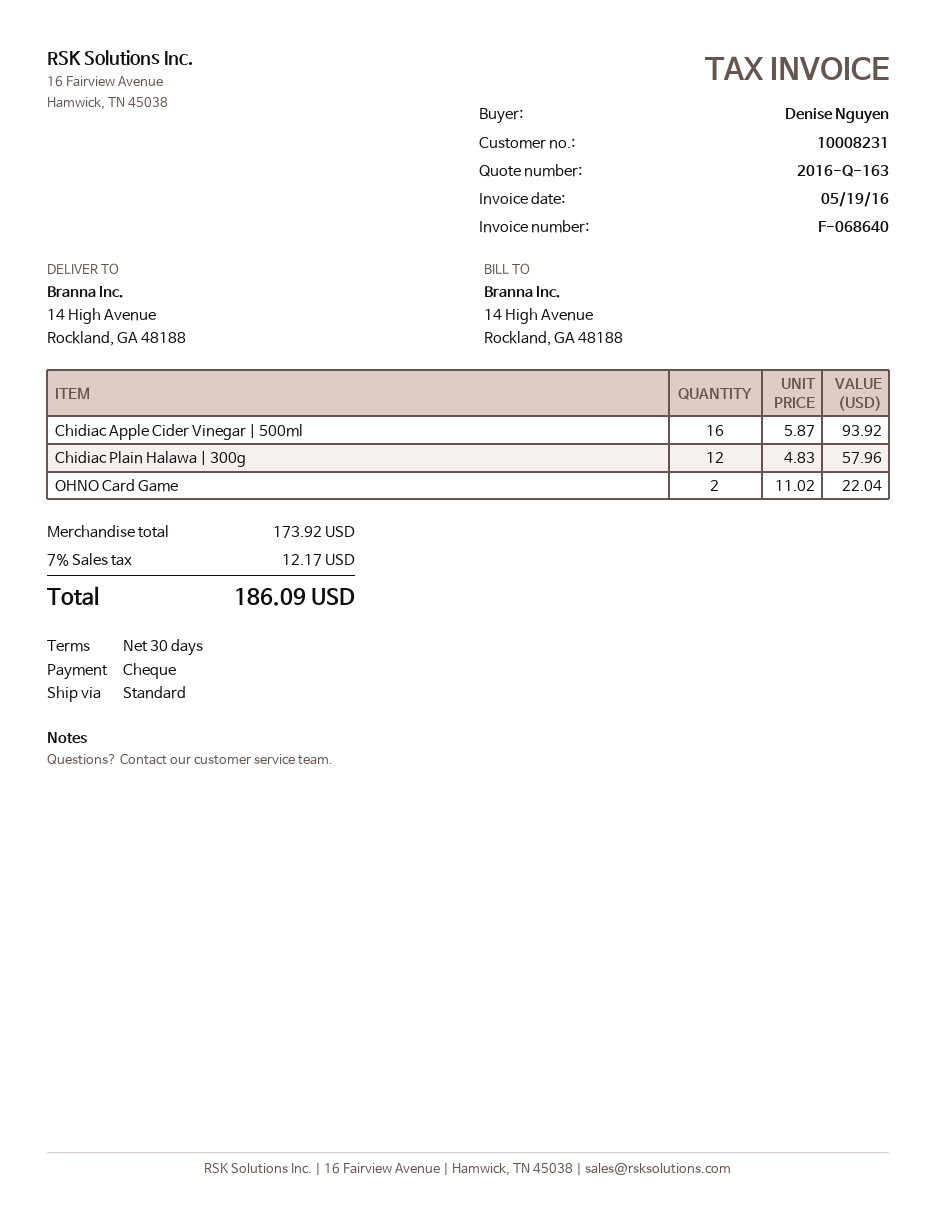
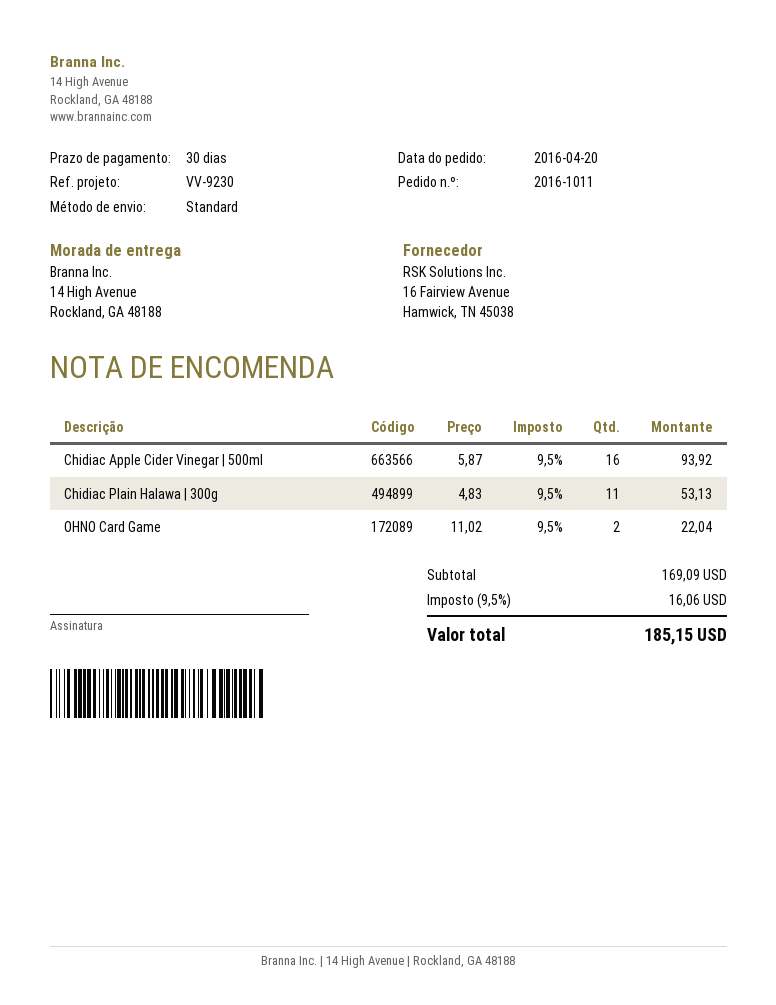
Chidiac Plain Halawa | 300g: 12 x 4.83 = 57.96 -> 11 x 4.83 = 53.13
subtotal: 173.92 -> 169.09
tax: 7% = 12.17 -> 9.5% = 16.06
total: 186.09 -> 185.15

